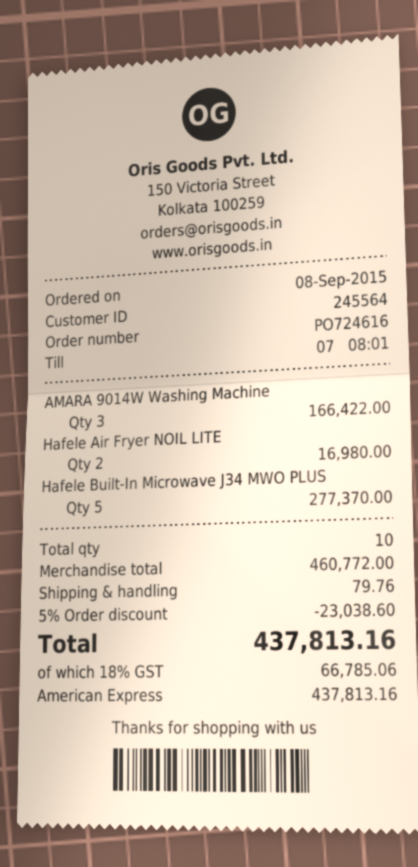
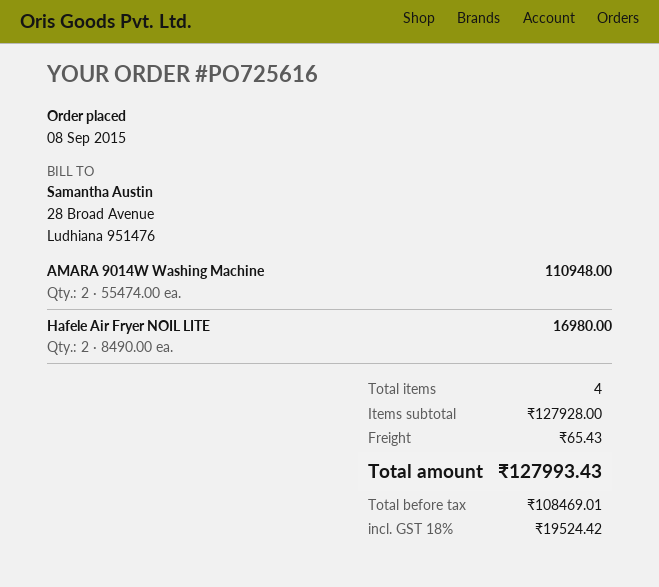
order number: PO724616 -> PO725616
AMARA 9014W Washing Machine: 3 for 166422.00 -> 2 for 110948.00
Hafele Built-In Microwave J34 MWO PLUS: 5 for 277370.00 -> none
total quantity: 10 -> 4
subtotal: 460772.00 -> 127928.00
discount: 5% = 23038.60 -> none
shipping: 79.76 -> 65.43
tax: 18% = 66785.06 -> 18% = 19524.42
total: 437813.16 -> 127993.43

